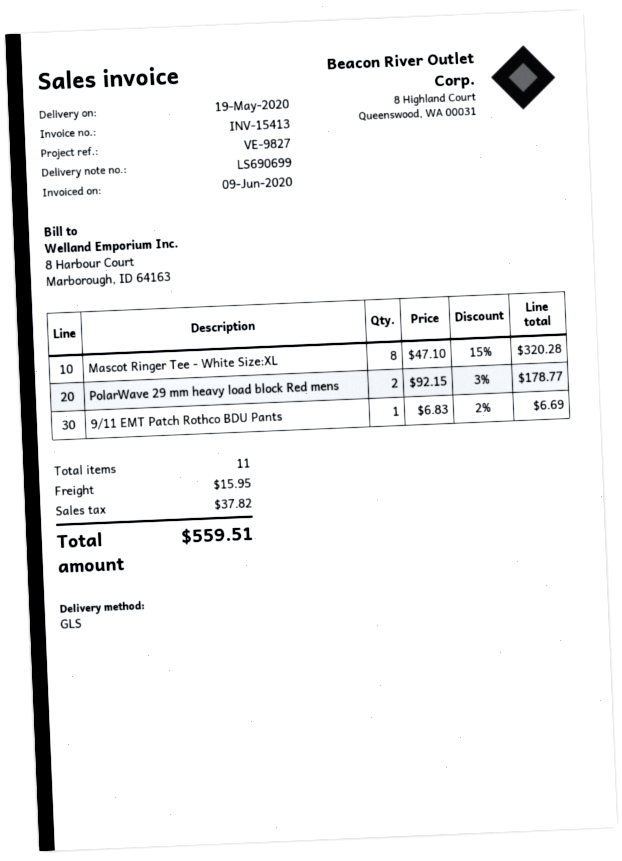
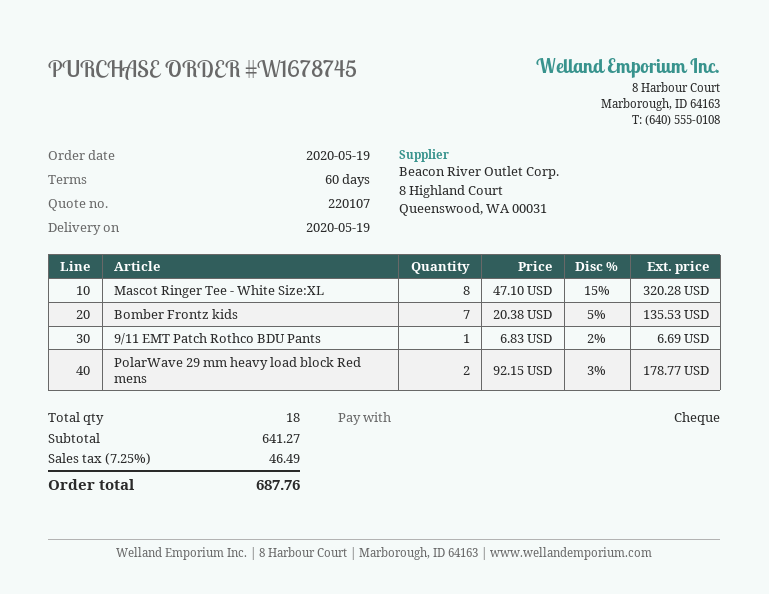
Bomber Frontz kids: none -> 7 x 20.38 - 5% = 135.53
total quantity: 11 -> 18
shipping: 15.95 -> none
tax: 37.82 -> 46.49
total: 559.51 -> 687.76

